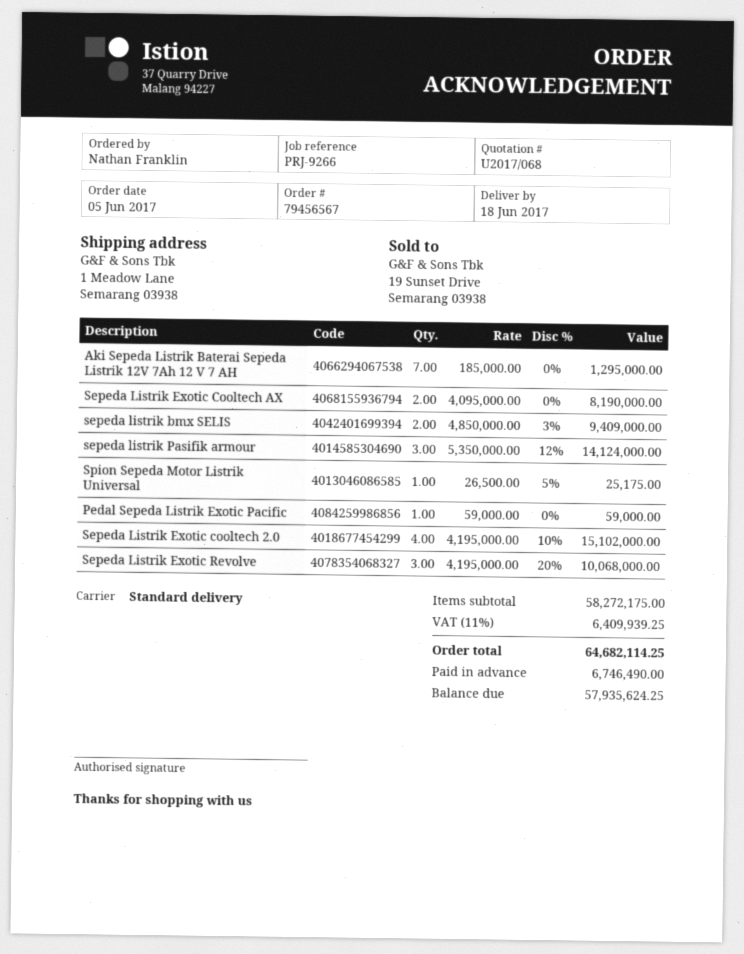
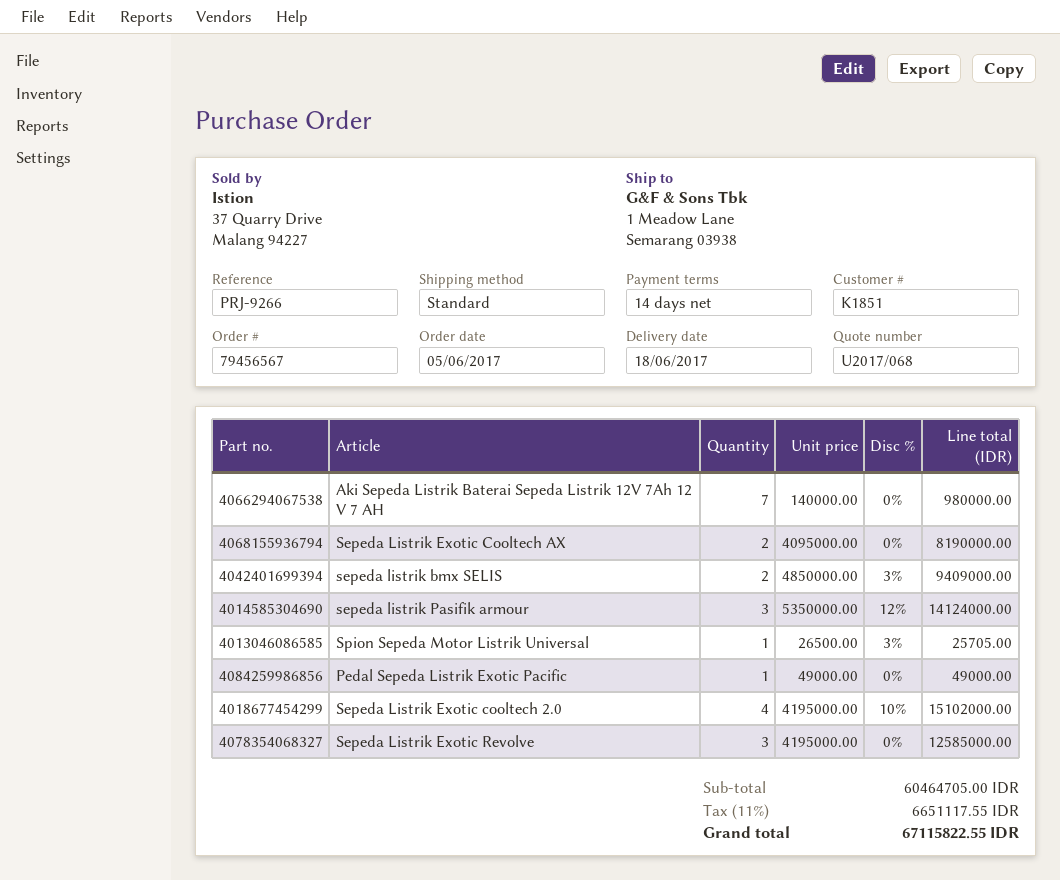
Aki Sepeda Listrik Baterai Sepeda Listrik 12V 7Ah 12 V 7 AH: 7 x 185000.00 = 1295000.00 -> 7 x 140000.00 = 980000.00
Spion Sepeda Motor Listrik Universal: 1 x 26500.00 - 5% = 25175.00 -> 1 x 26500.00 - 3% = 25705.00
Pedal Sepeda Listrik Exotic Pacific: 1 x 59000.00 = 59000.00 -> 1 x 49000.00 = 49000.00
Sepeda Listrik Exotic Revolve: 3 x 4195000.00 - 20% = 10068000.00 -> 3 x 4195000.00 = 12585000.00
subtotal: 58272175.00 -> 60464705.00
tax: 11% = 6409939.25 -> 11% = 6651117.55
total: 64682114.25 -> 67115822.55

